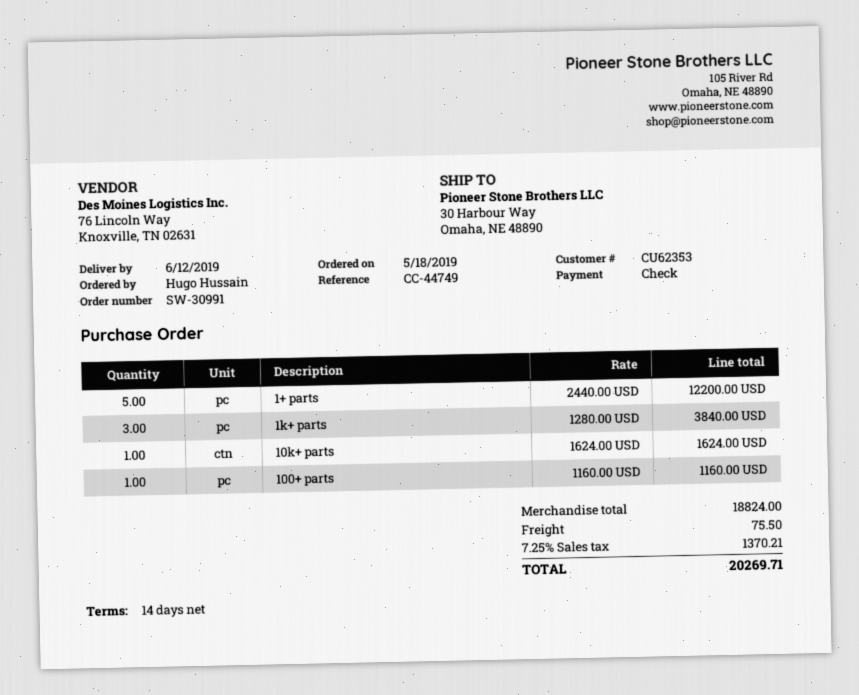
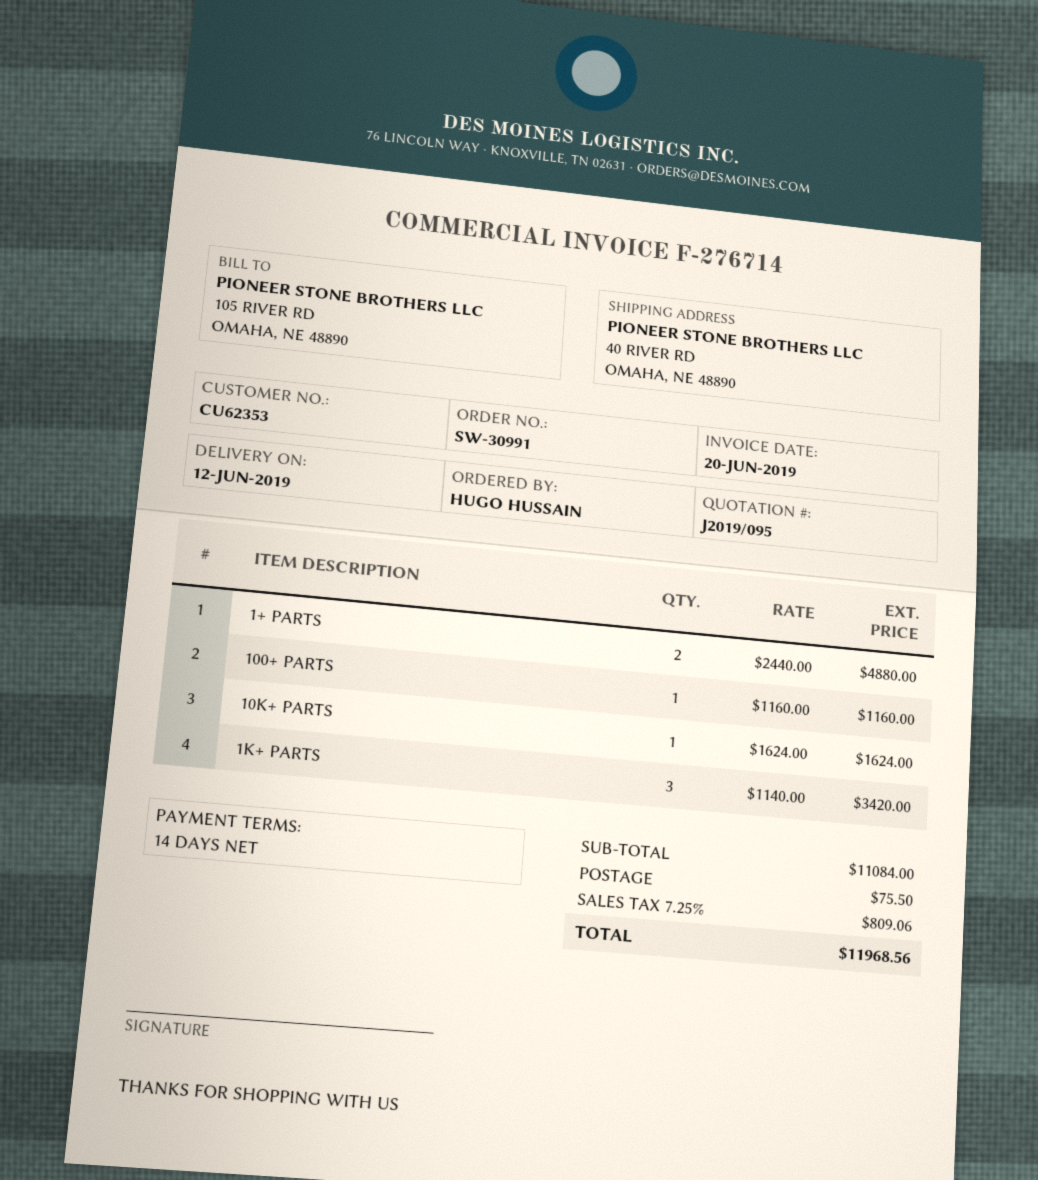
ship to: 30 Harbour Way, Omaha, NE 48890 -> 40 RIVER RD, OMAHA, NE 48890
1+ parts: 5 x 2440.00 = 12200.00 -> 2 x 2440.00 = 4880.00
1k+ parts: 3 x 1280.00 = 3840.00 -> 3 x 1140.00 = 3420.00
subtotal: 18824.00 -> 11084.00
tax: 7.25% = 1370.21 -> 7.25% = 809.06
total: 20269.71 -> 11968.56

